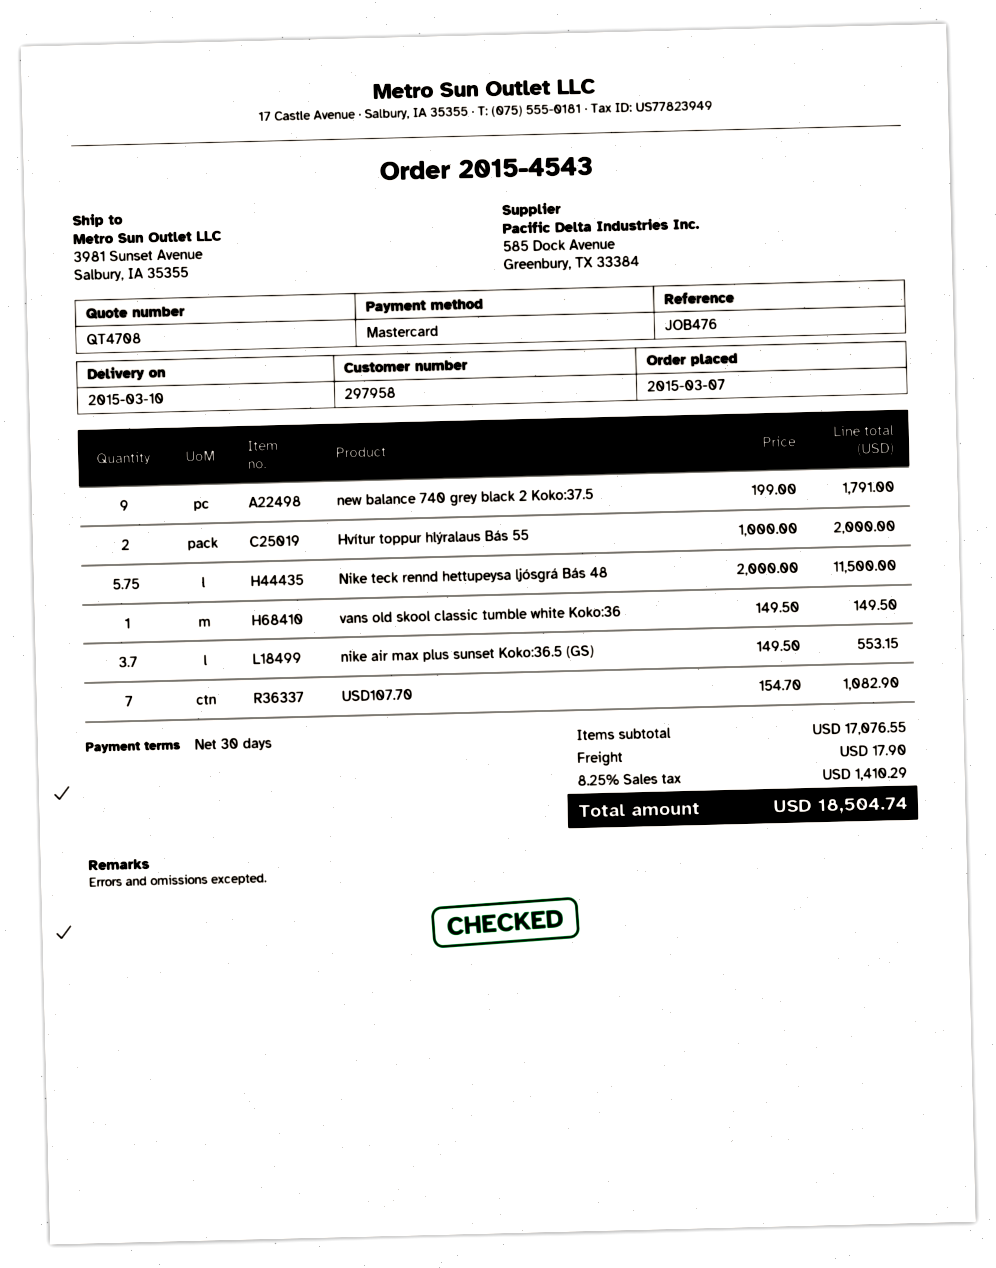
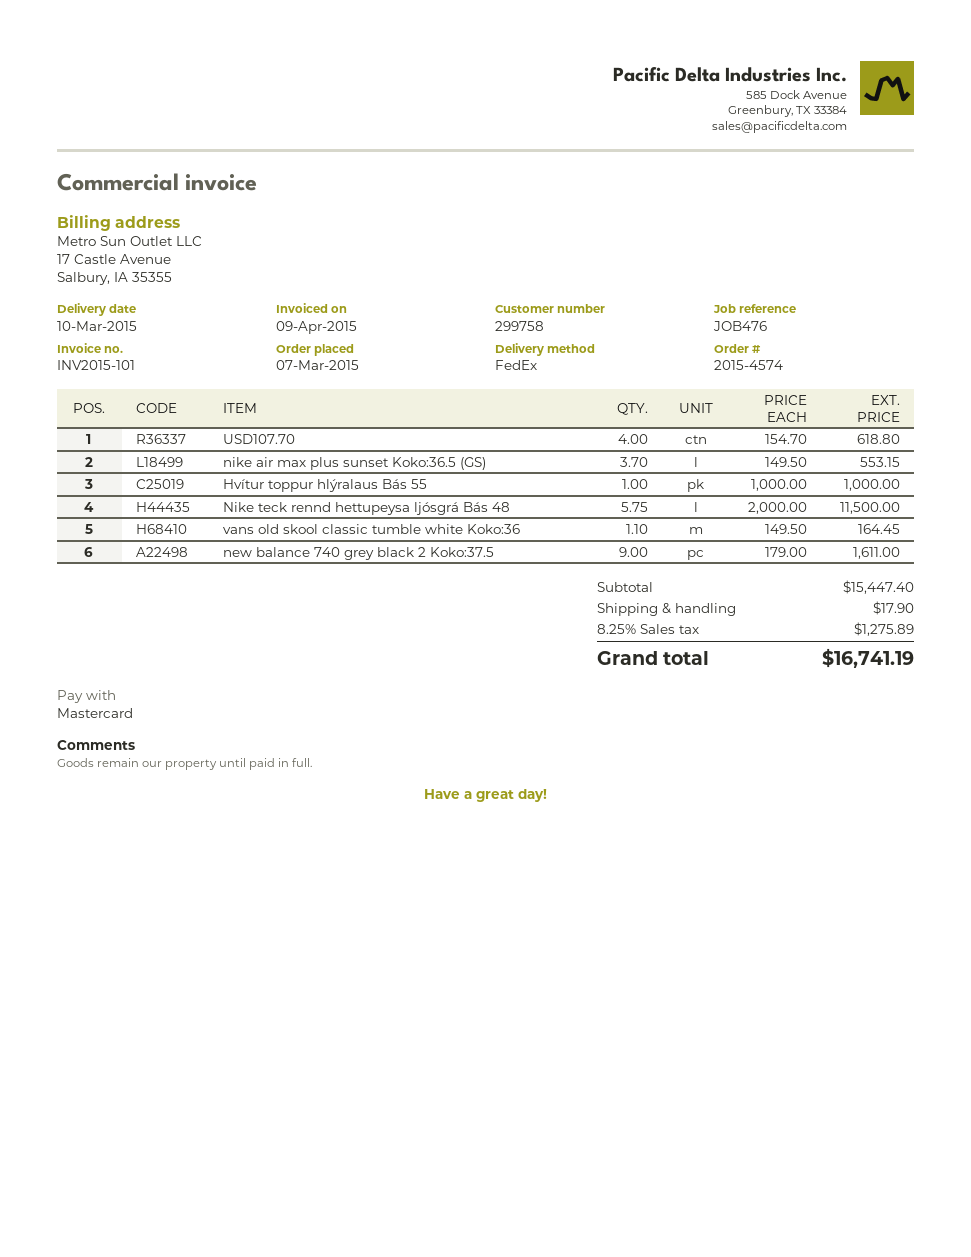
order number: 2015-4543 -> 2015-4574
customer number: 297958 -> 299758
new balance 740 grey black 2 Koko:37.5: 9 x 199.00 = 1791.00 -> 9 x 179.00 = 1611.00
Hvítur toppur hlýralaus Bás 55: 2 x 1000.00 = 2000.00 -> 1 x 1000.00 = 1000.00
vans old skool classic tumble white Koko:36: 1 x 149.50 = 149.50 -> 1.1 x 149.50 = 164.45
USD107.70: 7 x 154.70 = 1082.90 -> 4 x 154.70 = 618.80
subtotal: 17076.55 -> 15447.40
tax: 8.25% = 1410.29 -> 8.25% = 1275.89
total: 18504.74 -> 16741.19

